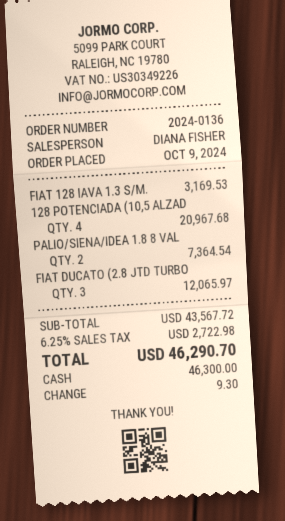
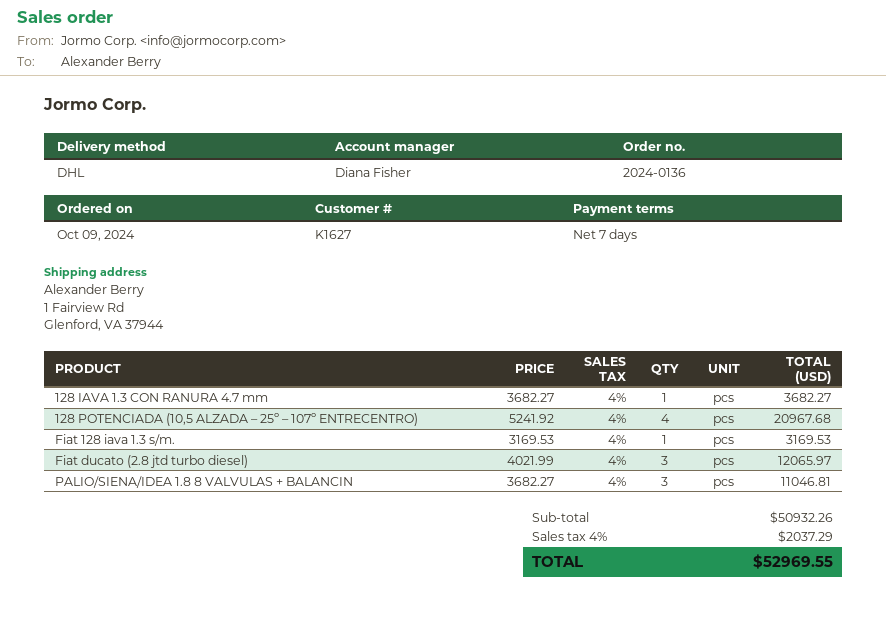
PALIO/SIENA/IDEA 1.8 8 VAL: 2 for 7364.54 -> 3 for 11046.81
128 IAVA 1.3 CON RANURA 4.7 mm: none -> 1 for 3682.27
subtotal: 43567.72 -> 50932.26
tax: 6.25% = 2722.98 -> 4% = 2037.29
total: 46290.70 -> 52969.55

